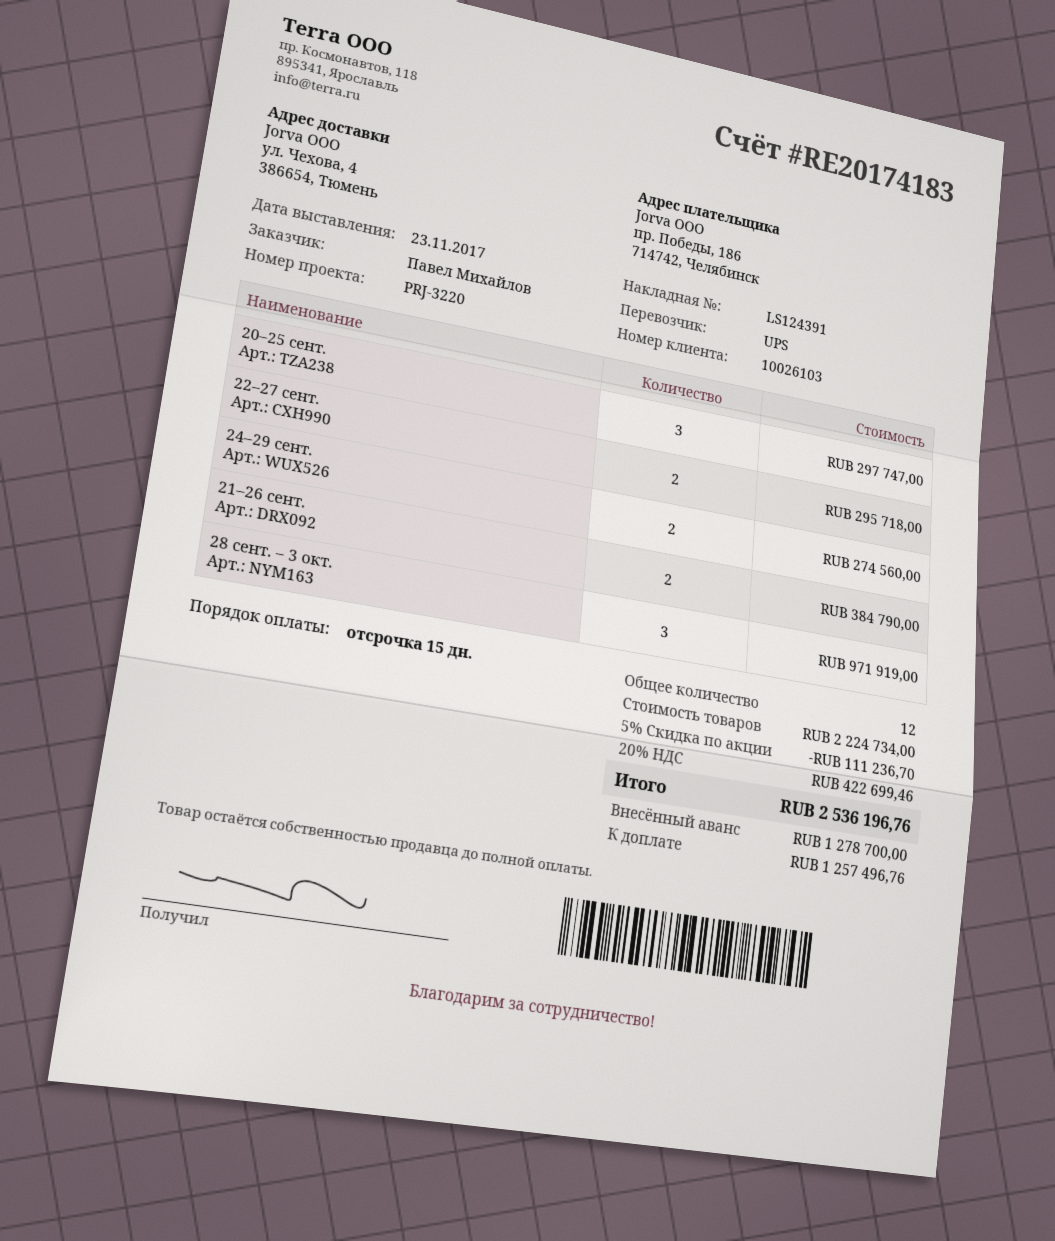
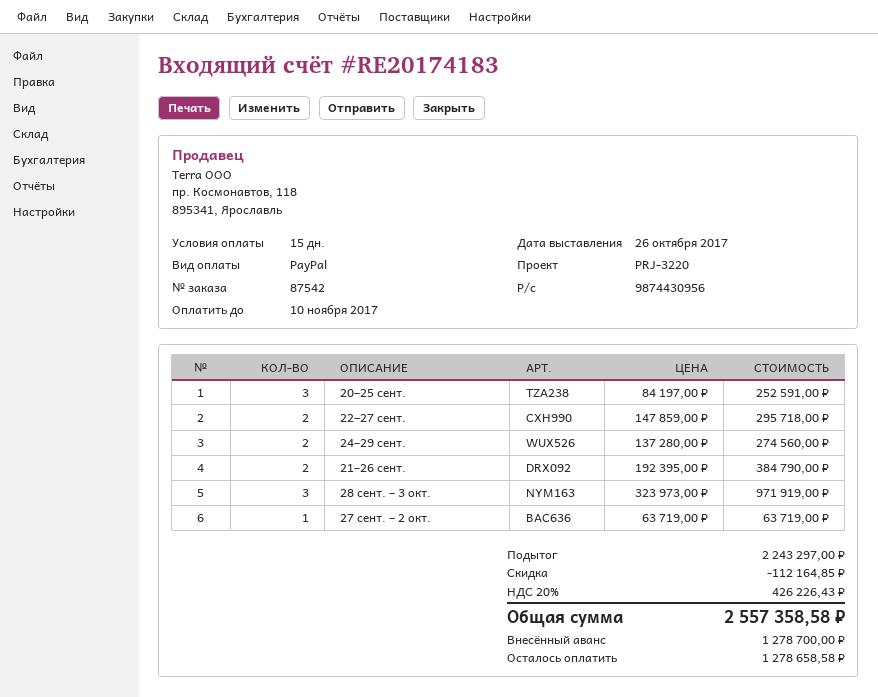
invoice date: 2017-11-23 -> 2017-10-26
20–25 сент.: 3 for 297747.00 -> 3 for 252591.00
27 сент. – 2 окт.: none -> 1 for 63719.00
subtotal: 2224734.00 -> 2243297.00
discount: 111236.70 -> 112164.85
tax: 20% = 422699.46 -> 20% = 426226.43
total: 2536196.76 -> 2557358.58
balance: 1257496.76 -> 1278658.58

